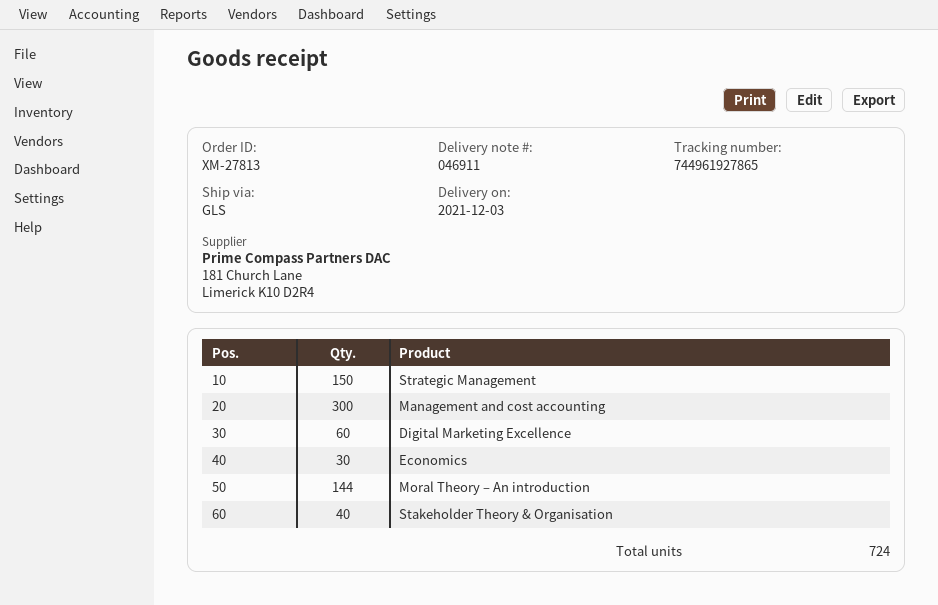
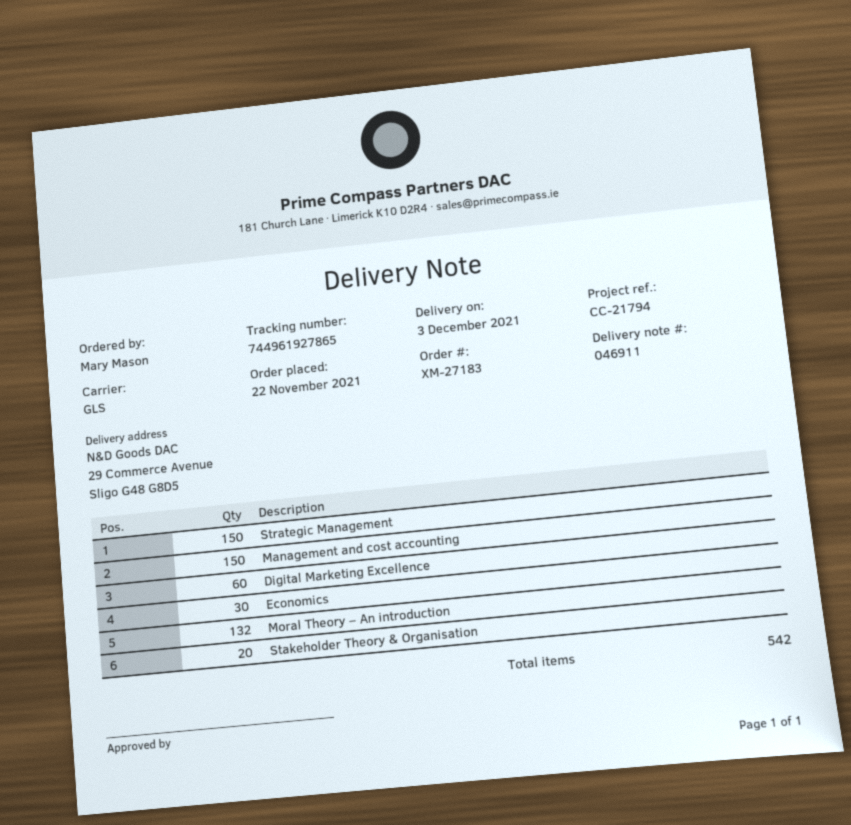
order number: XM-27813 -> XM-27183
Management and cost accounting: 300 -> 150
Moral Theory – An introduction: 144 -> 132
Stakeholder Theory & Organisation: 40 -> 20
total quantity: 724 -> 542

